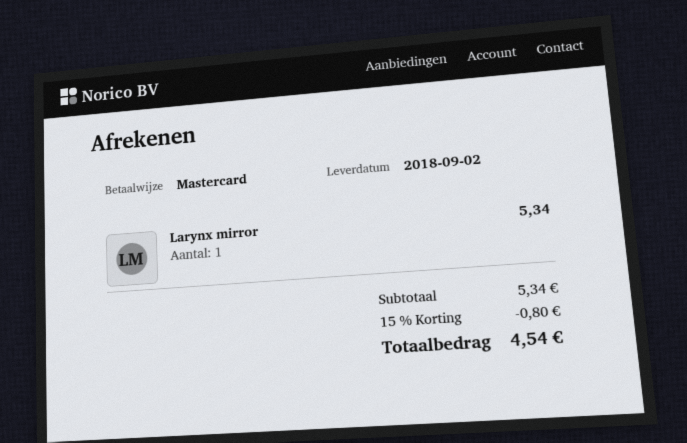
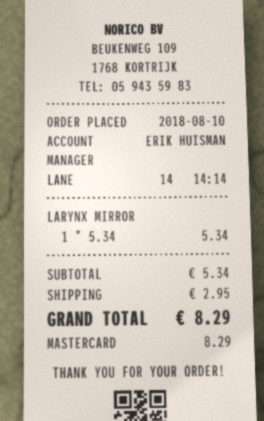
discount: 15% = 0.80 -> none
shipping: none -> 2.95
total: 4.54 -> 8.29

